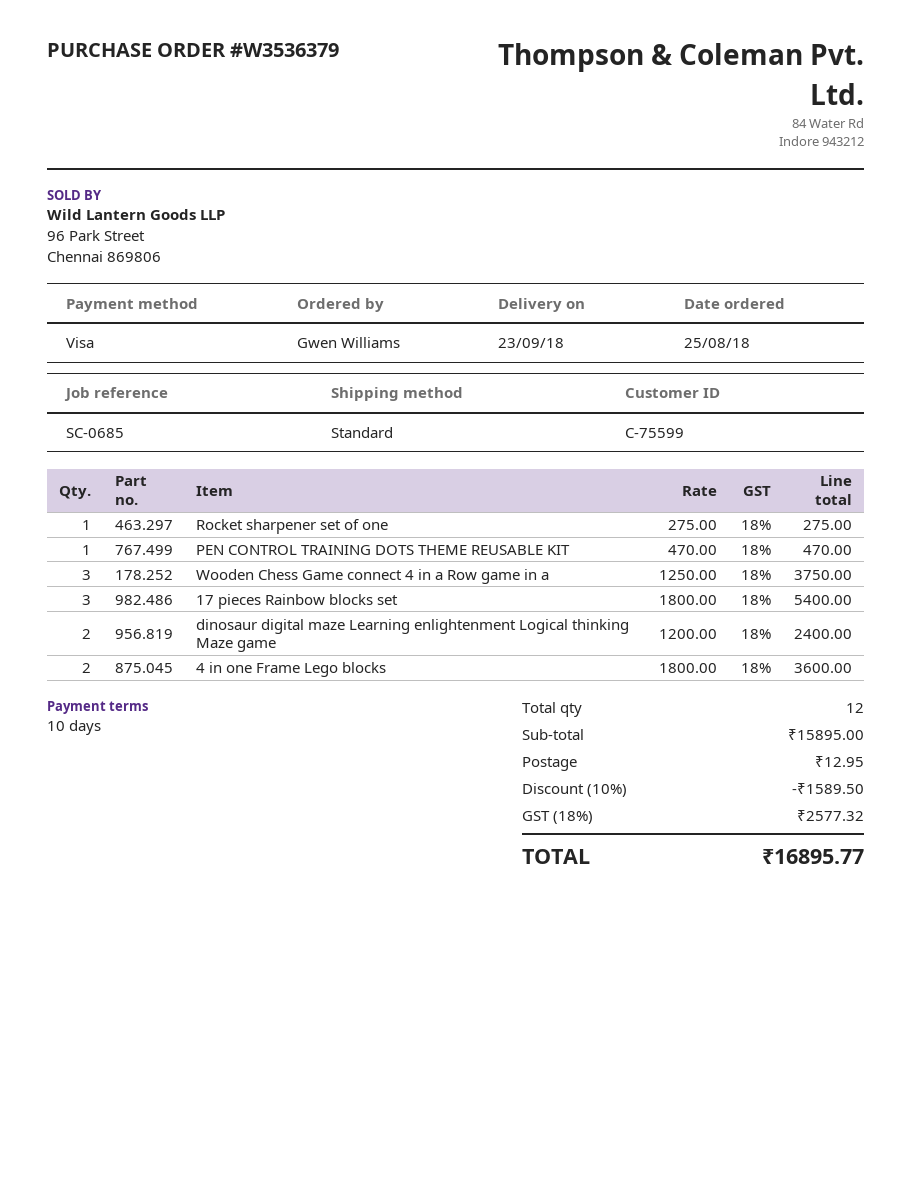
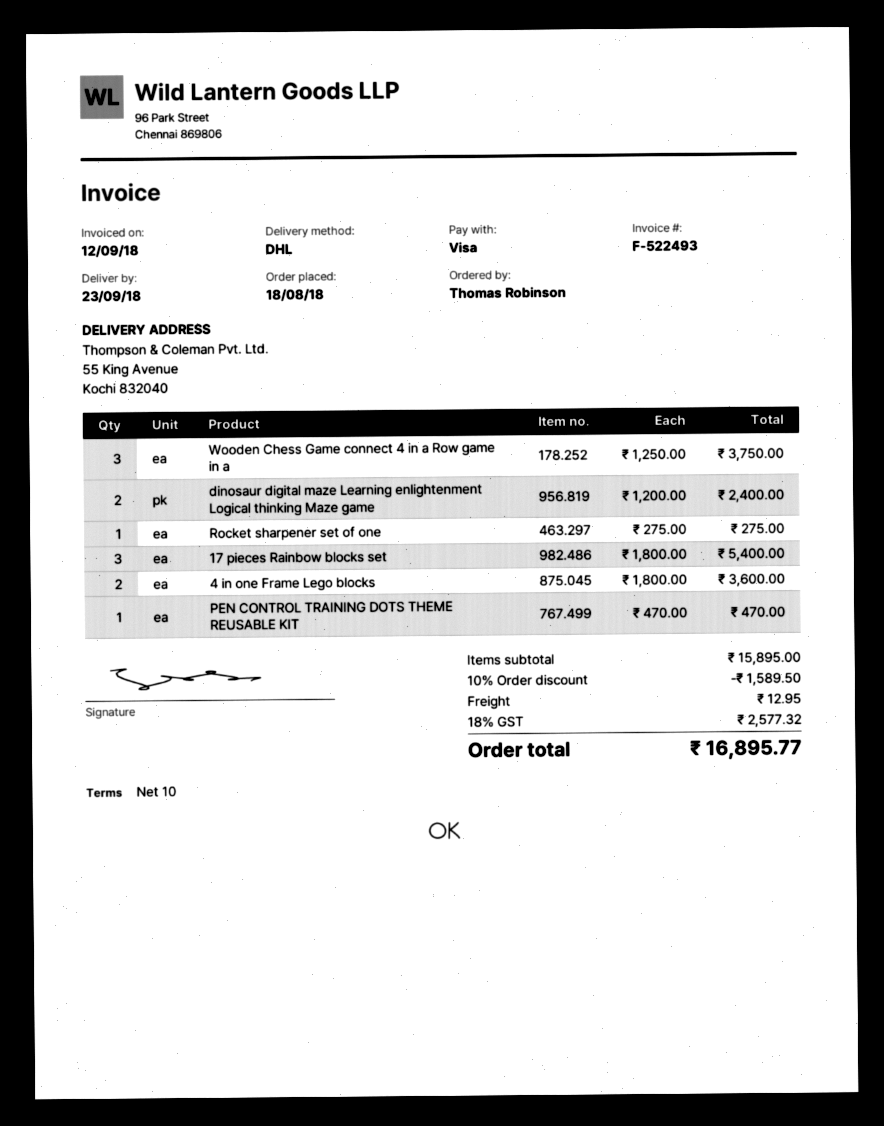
order date: 2018-08-25 -> 2018-08-18
ordered by: Gwen Williams -> Thomas Robinson
shipping method: standard -> DHL

